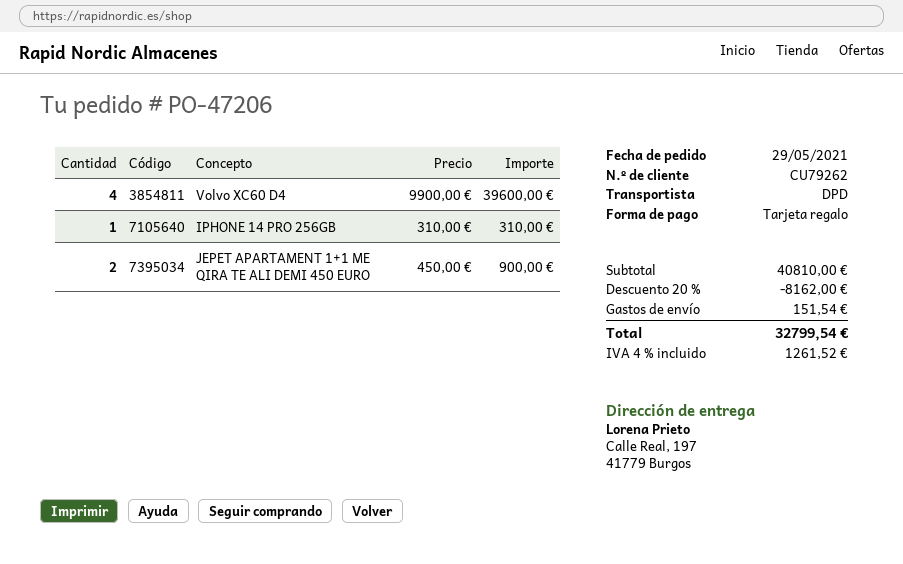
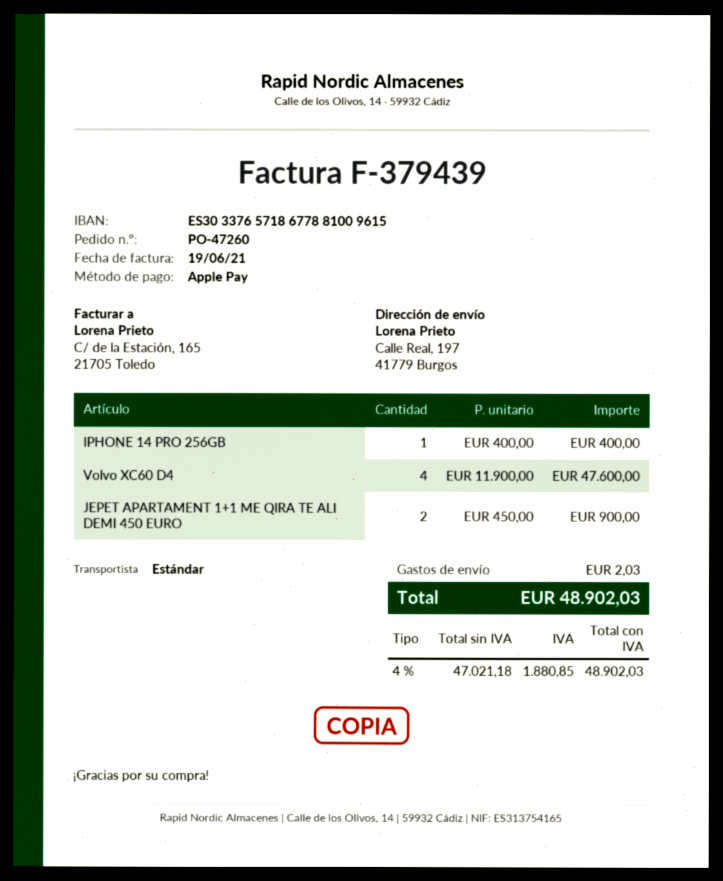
order number: PO-47206 -> PO-47260
payment method: gift card -> Apple Pay
shipping method: DPD -> standard
Volvo XC60 D4: 4 x 9900.00 = 39600.00 -> 4 x 11900.00 = 47600.00
IPHONE 14 PRO 256GB: 1 x 310.00 = 310.00 -> 1 x 400.00 = 400.00
discount: 20% = 8162.00 -> none
shipping: 151.54 -> 2.03
tax: 4% = 1261.52 -> 4% = 1880.85
total: 32799.54 -> 48902.03

